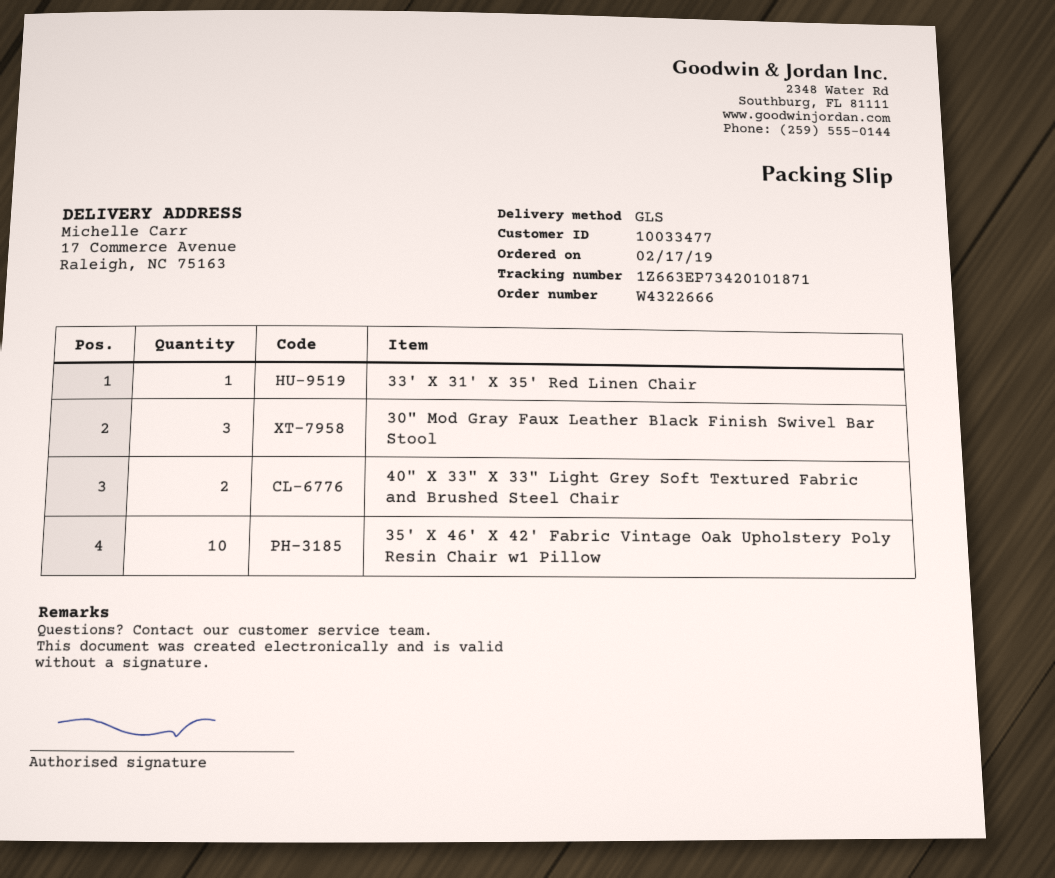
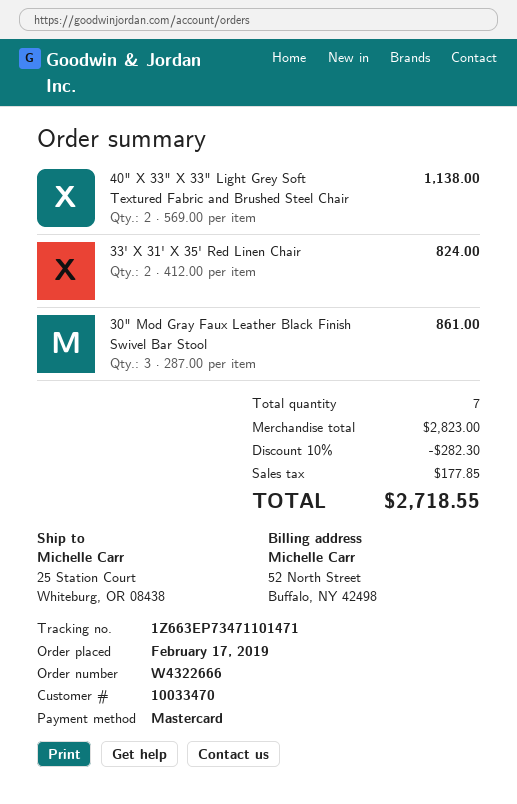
customer number: 10033477 -> 10033470
tracking number: 1Z663EP73420101871 -> 1Z663EP73471101471
ship to: 17 Commerce Avenue, Raleigh, NC 75163 -> 25 Station Court, Whiteburg, OR 08438
33' X 31' X 35' Red Linen Chair: 1 -> 2
35' X 46' X 42' Fabric Vintage Oak Upholstery Poly Resin Chair w1 Pillow: 10 -> none

